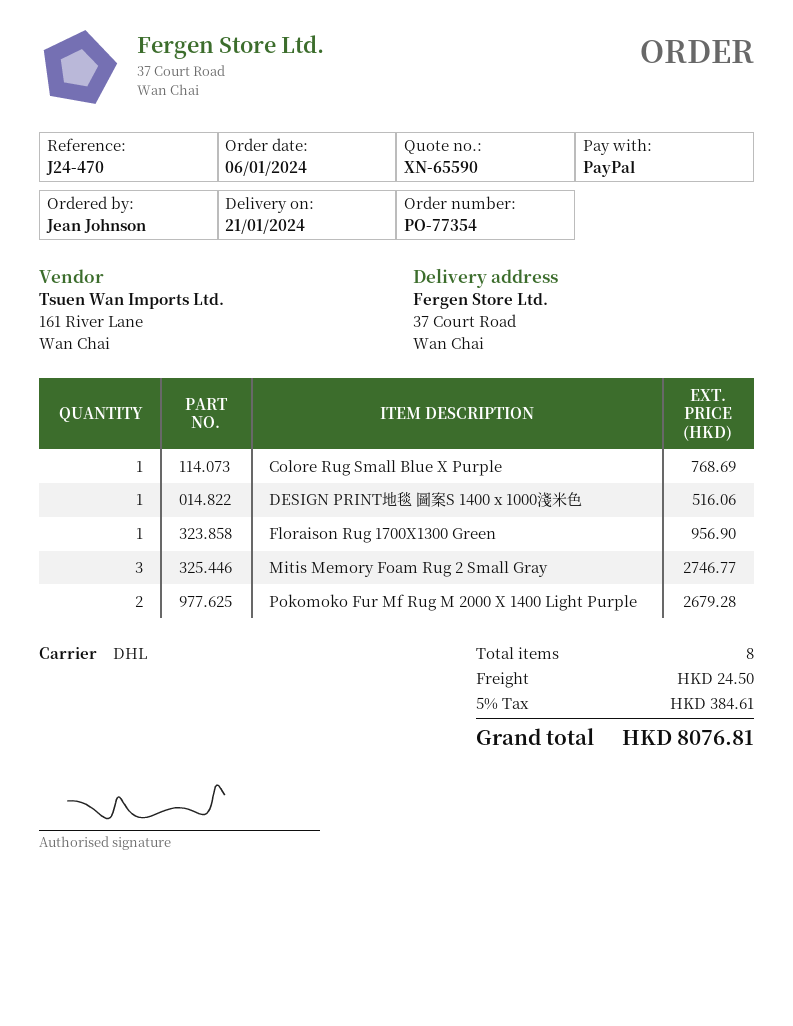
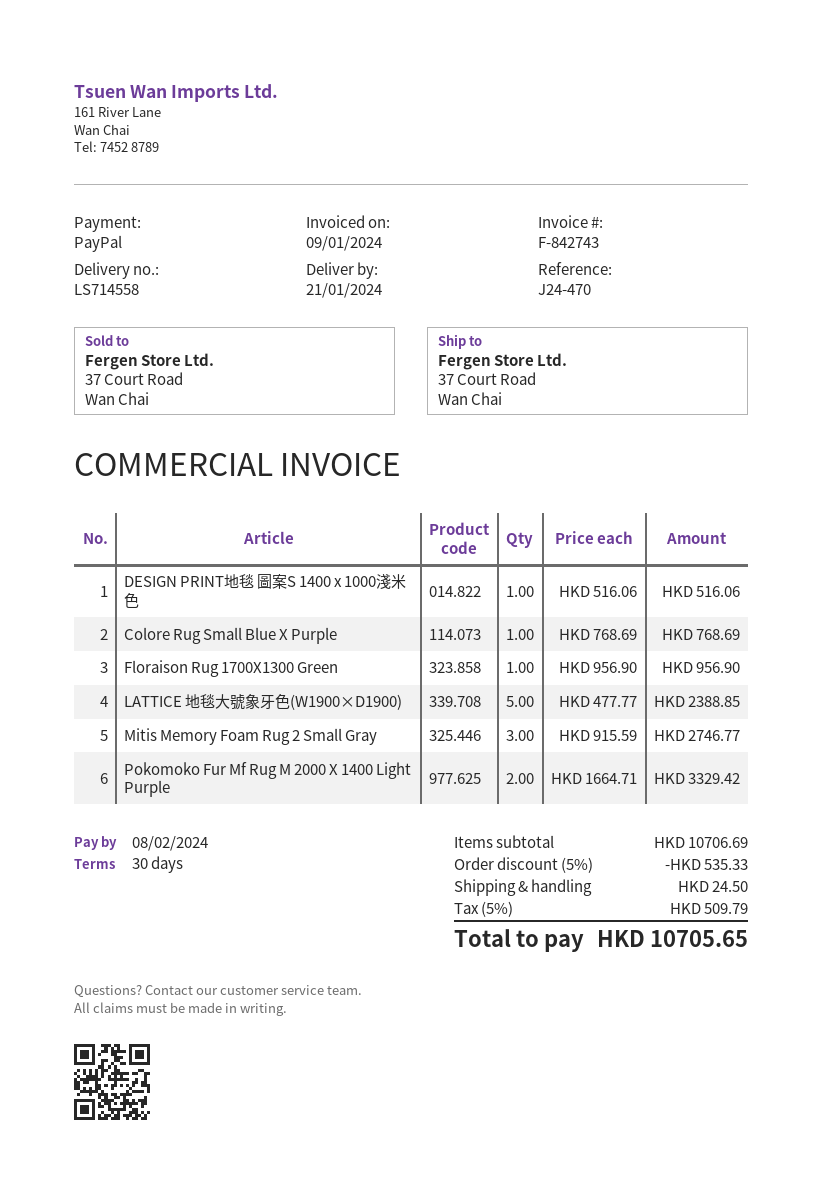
Pokomoko Fur Mf Rug M 2000 X 1400 Light Purple: 2 for 2679.28 -> 2 for 3329.42
LATTICE 地毯大號象牙色(W1900×D1900): none -> 5 for 2388.85
discount: none -> 5% = 535.33
tax: 5% = 384.61 -> 5% = 509.79
total: 8076.81 -> 10705.65

